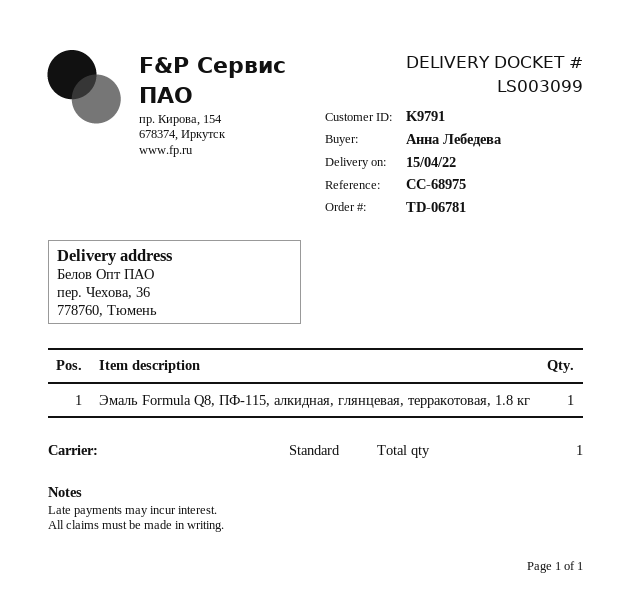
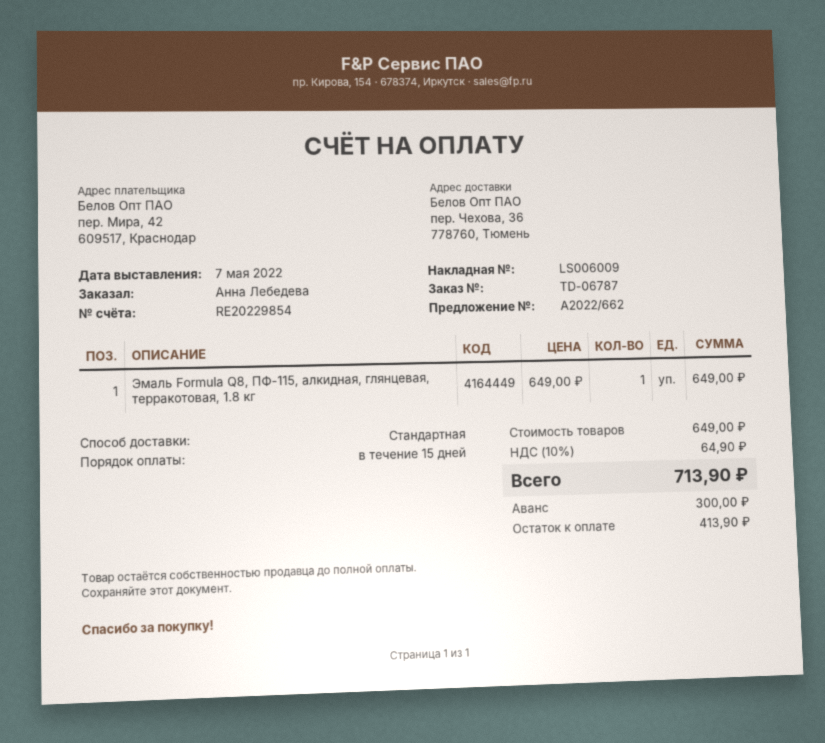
order number: TD-06781 -> TD-06787
delivery note number: LS003099 -> LS006009

